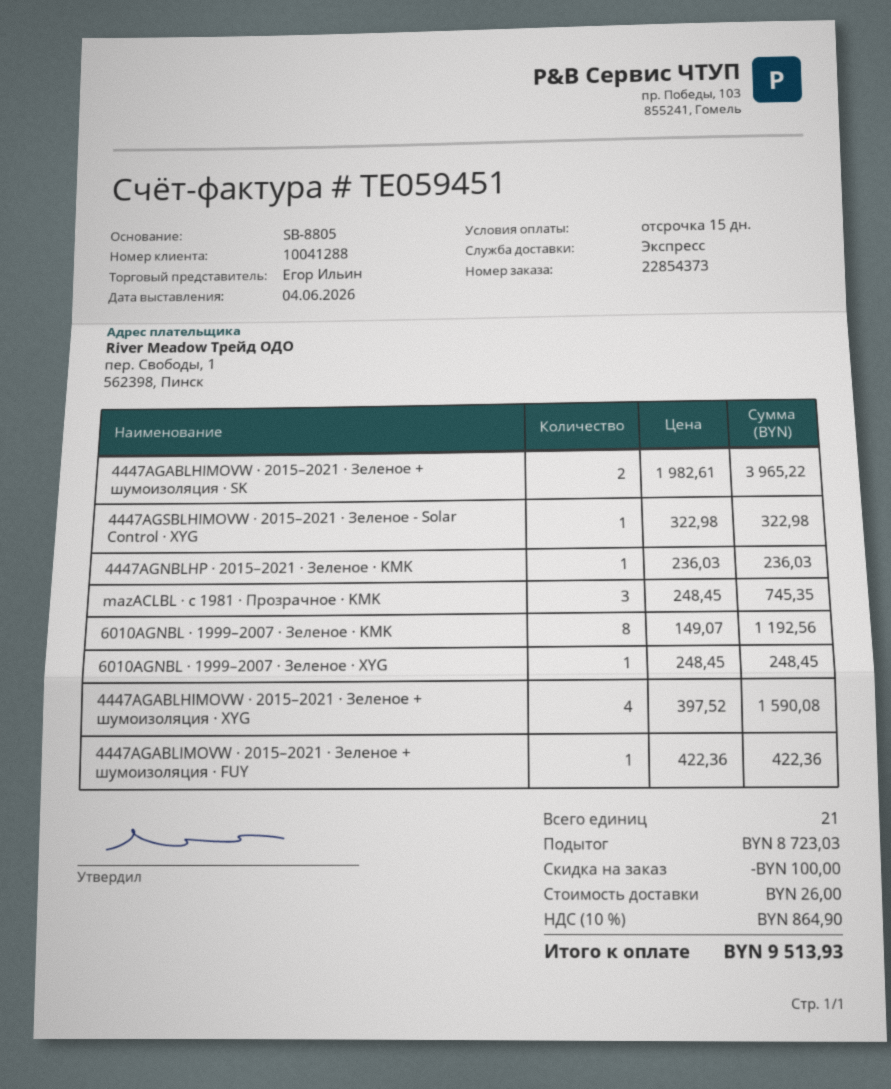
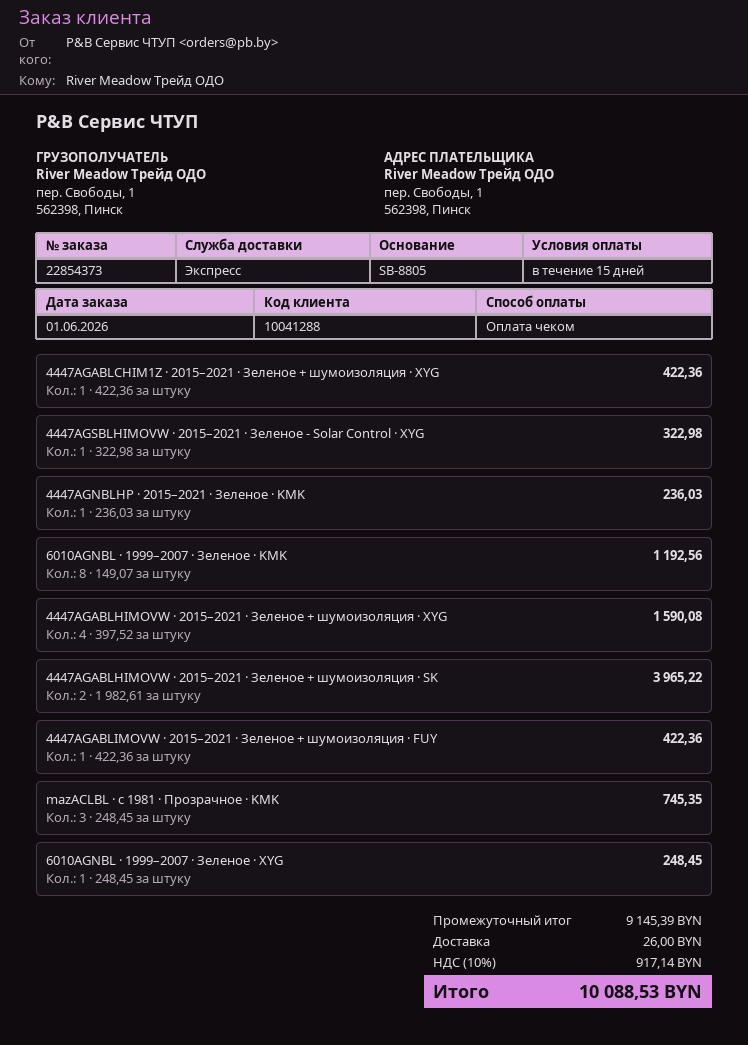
4447AGABLCHIM1Z · 2015–2021 · Зеленое + шумоизоляция · XYG: none -> 1 x 422.36 = 422.36
subtotal: 8723.03 -> 9145.39
discount: 100.00 -> none
tax: 10% = 864.90 -> 10% = 917.14
total: 9513.93 -> 10088.53

